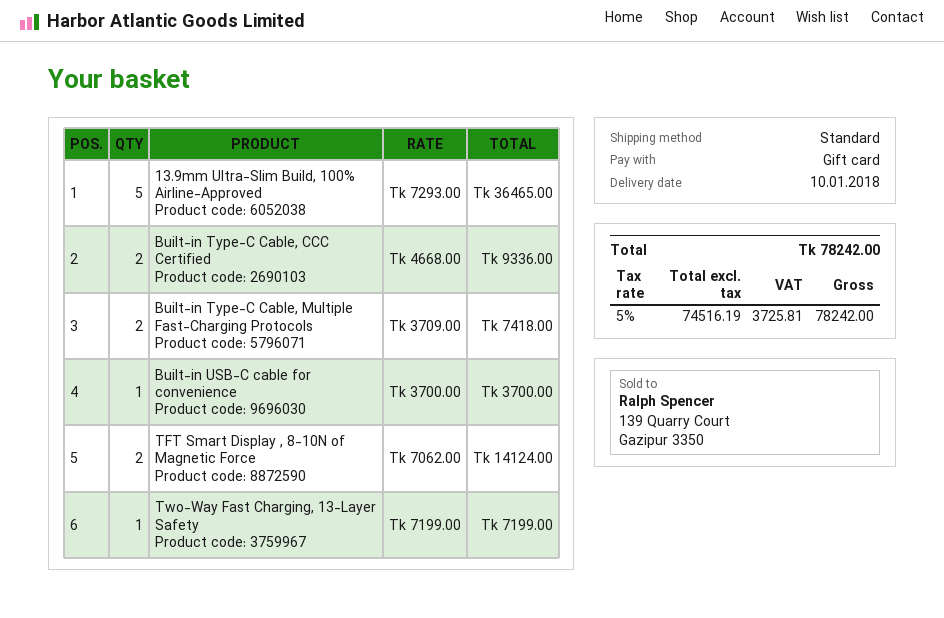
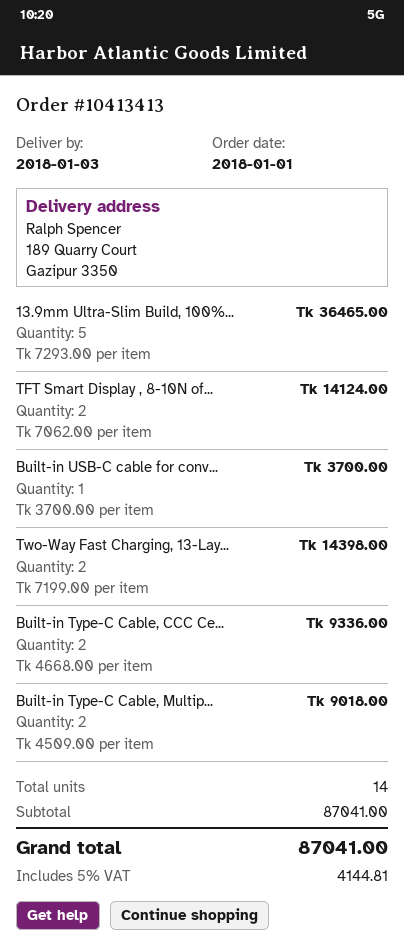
delivery date: 2018-01-10 -> 2018-01-03
Built-in Type-C Cable, Multiple Fast-Charging Protocols: 2 x 3709.00 = 7418.00 -> 2 x 4509.00 = 9018.00
Two-Way Fast Charging, 13-Layer Safety: 1 x 7199.00 = 7199.00 -> 2 x 7199.00 = 14398.00
tax: 5% = 3725.81 -> 5% = 4144.81
total: 78242.00 -> 87041.00

